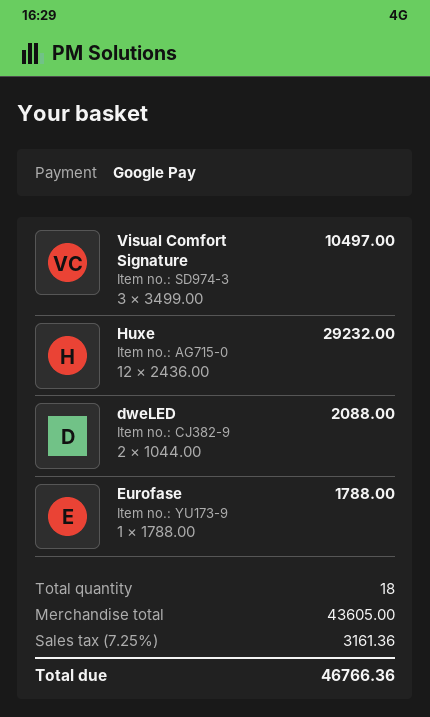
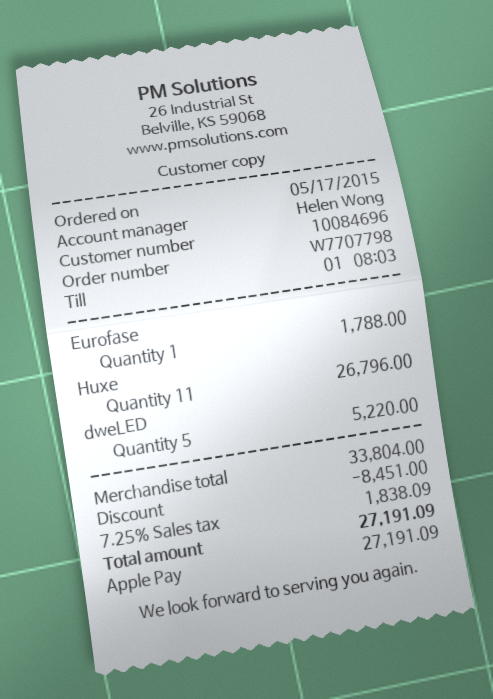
payment method: Google Pay -> Apple Pay
Visual Comfort Signature: 3 for 10497.00 -> none
Huxe: 12 for 29232.00 -> 11 for 26796.00
dweLED: 2 for 2088.00 -> 5 for 5220.00
subtotal: 43605.00 -> 33804.00
discount: none -> 8451.00
tax: 7.25% = 3161.36 -> 7.25% = 1838.09
total: 46766.36 -> 27191.09

